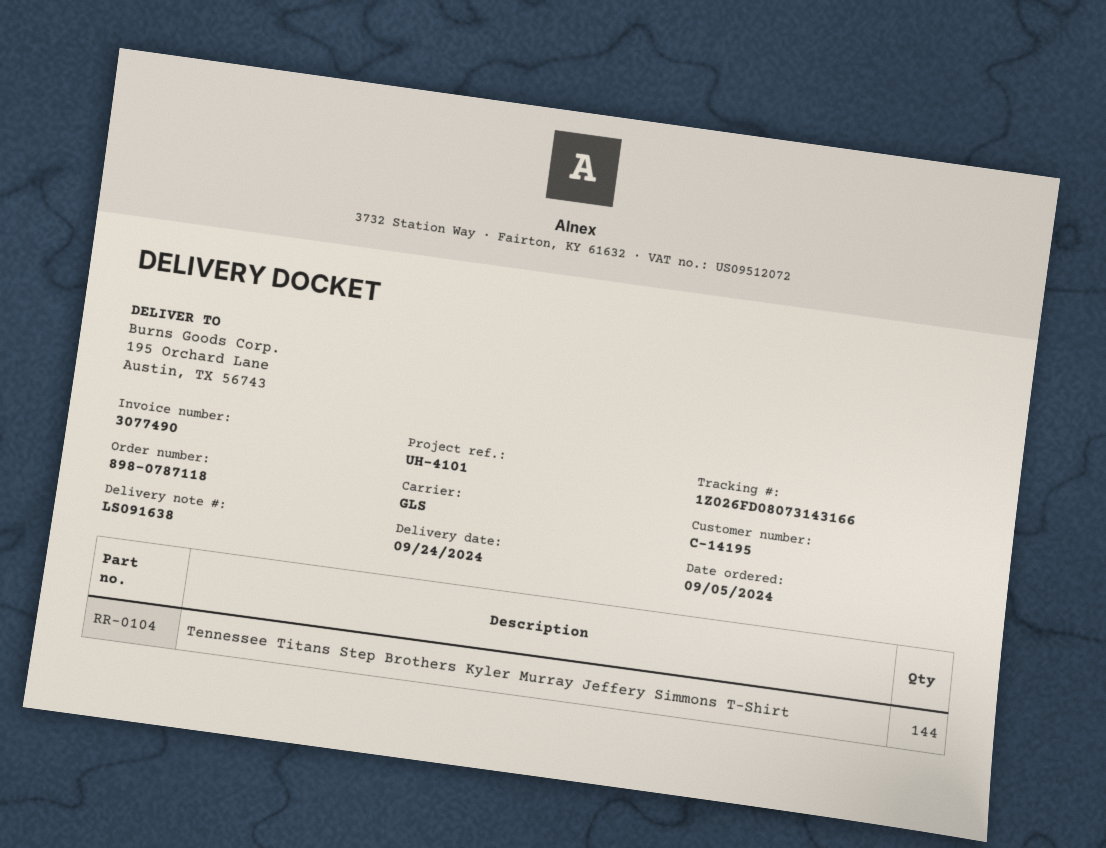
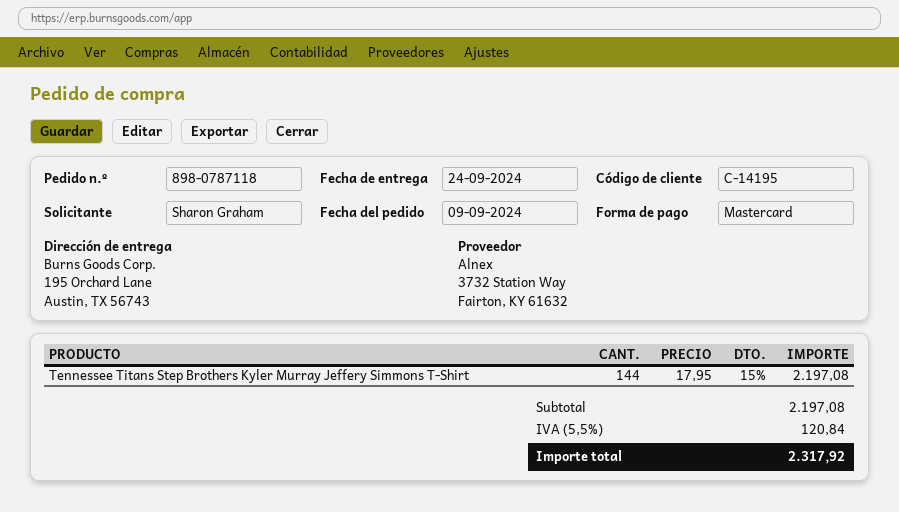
order date: 2024-09-05 -> 2024-09-09

